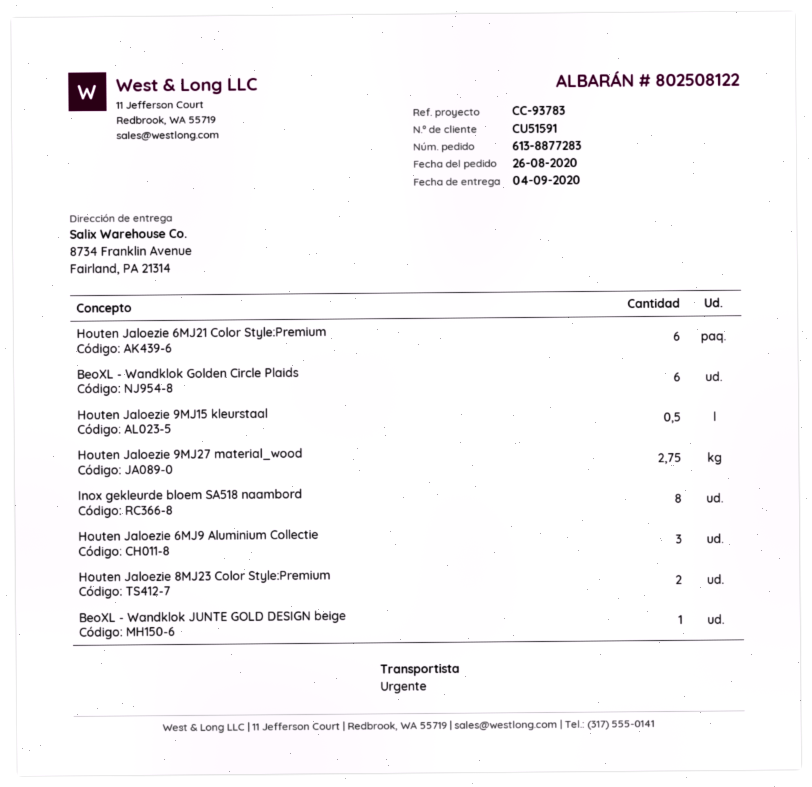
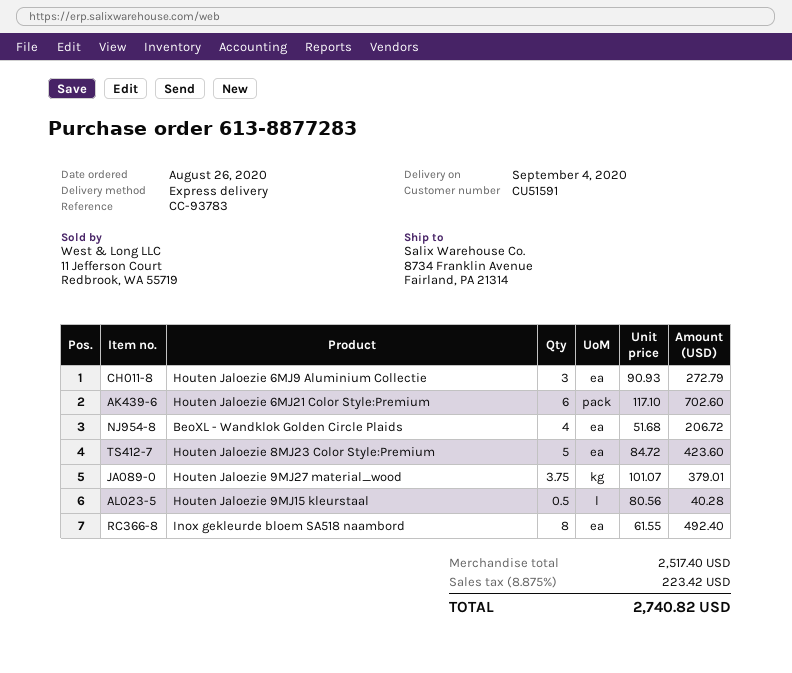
BeoXL - Wandklok Golden Circle Plaids: 6 -> 4
Houten Jaloezie 9MJ27 material_wood: 2.75 -> 3.75
Houten Jaloezie 8MJ23 Color Style:Premium: 2 -> 5
BeoXL - Wandklok JUNTE GOLD DESIGN beige: 1 -> none

